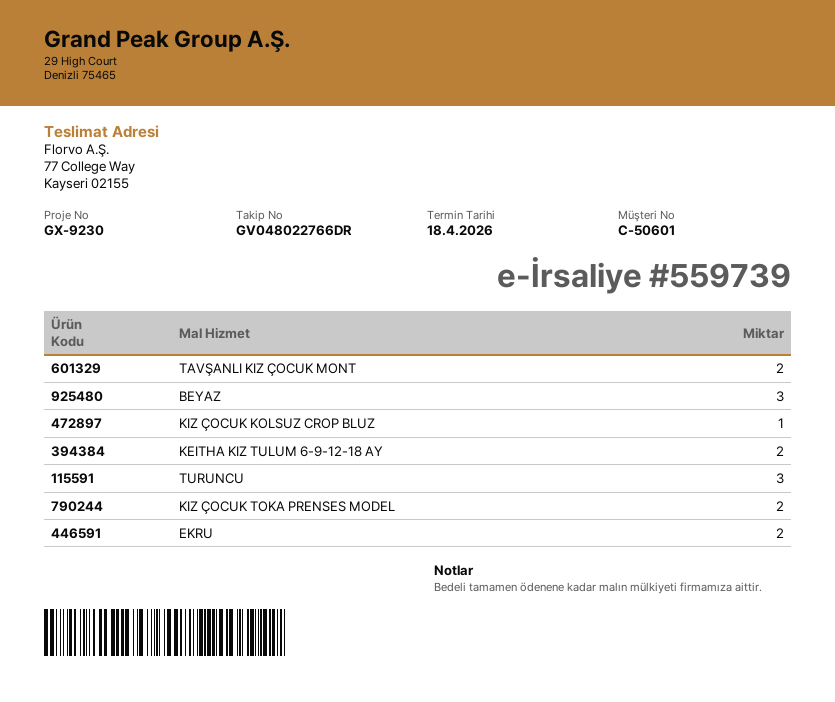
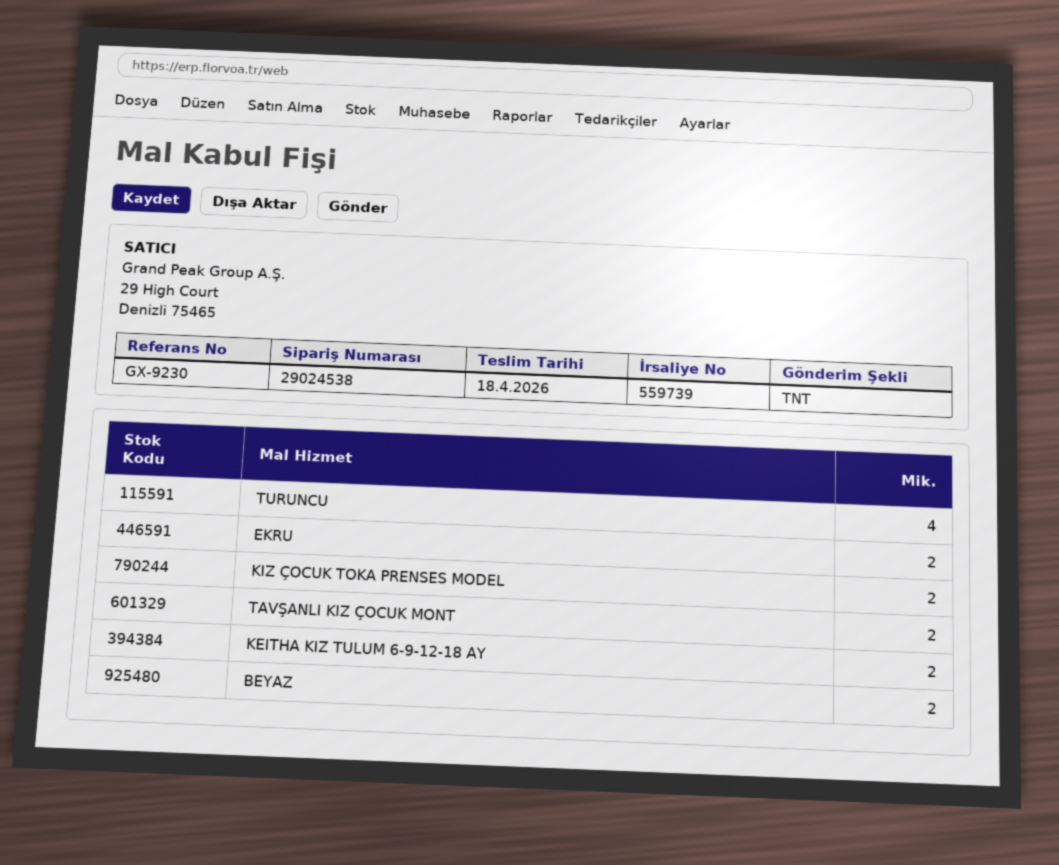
BEYAZ: 3 -> 2
KIZ ÇOCUK KOLSUZ CROP BLUZ: 1 -> none
TURUNCU: 3 -> 4

